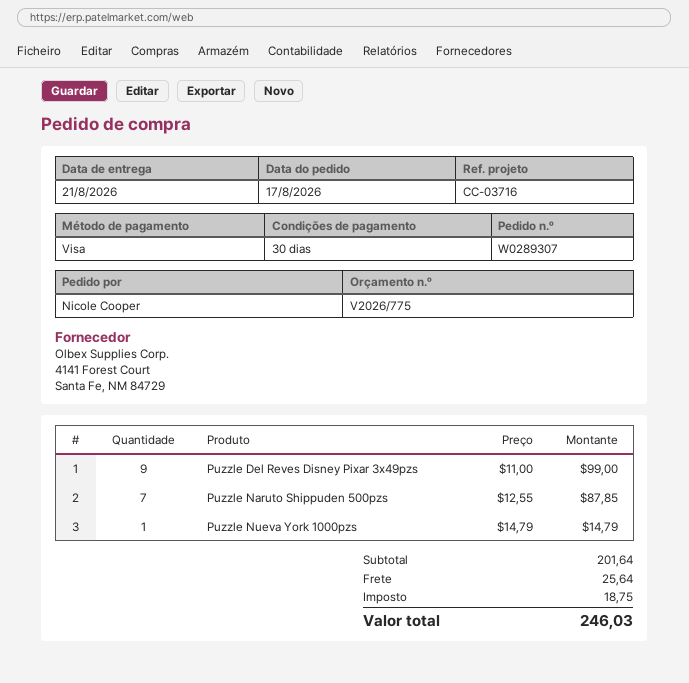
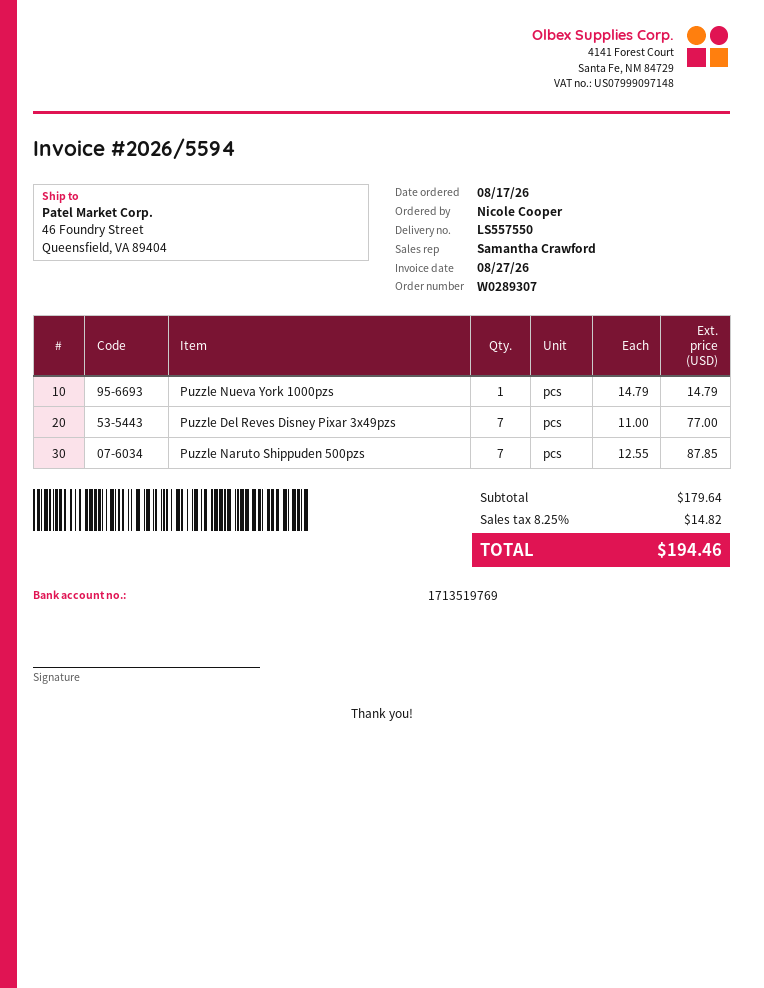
Puzzle Del Reves Disney Pixar 3x49pzs: 9 x 11.00 = 99.00 -> 7 x 11.00 = 77.00
subtotal: 201.64 -> 179.64
shipping: 25.64 -> none
tax: 18.75 -> 14.82
total: 246.03 -> 194.46

